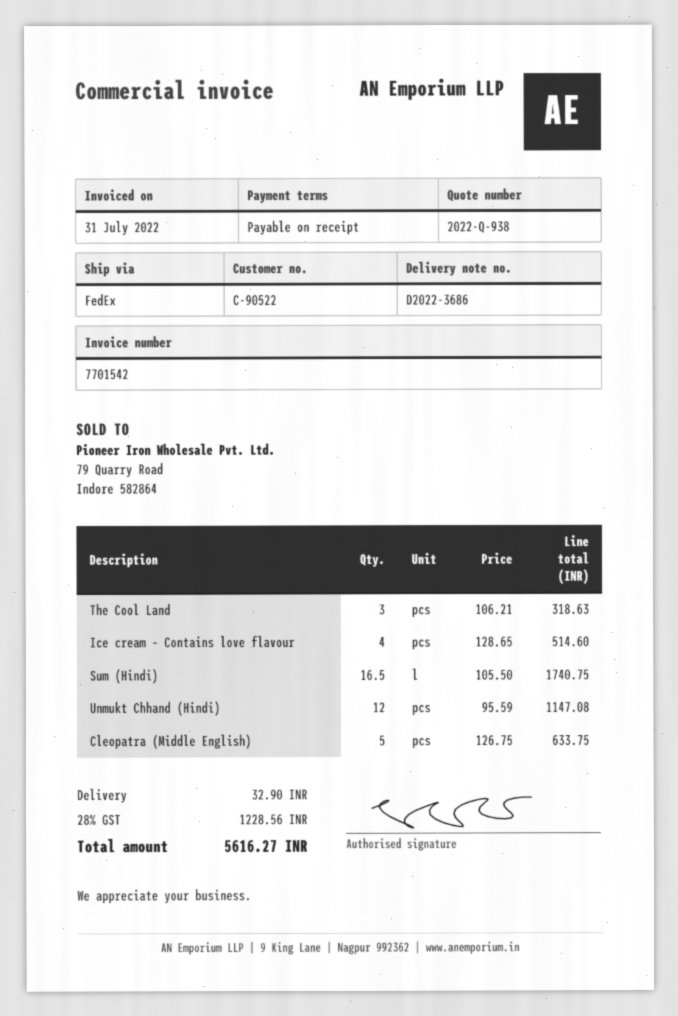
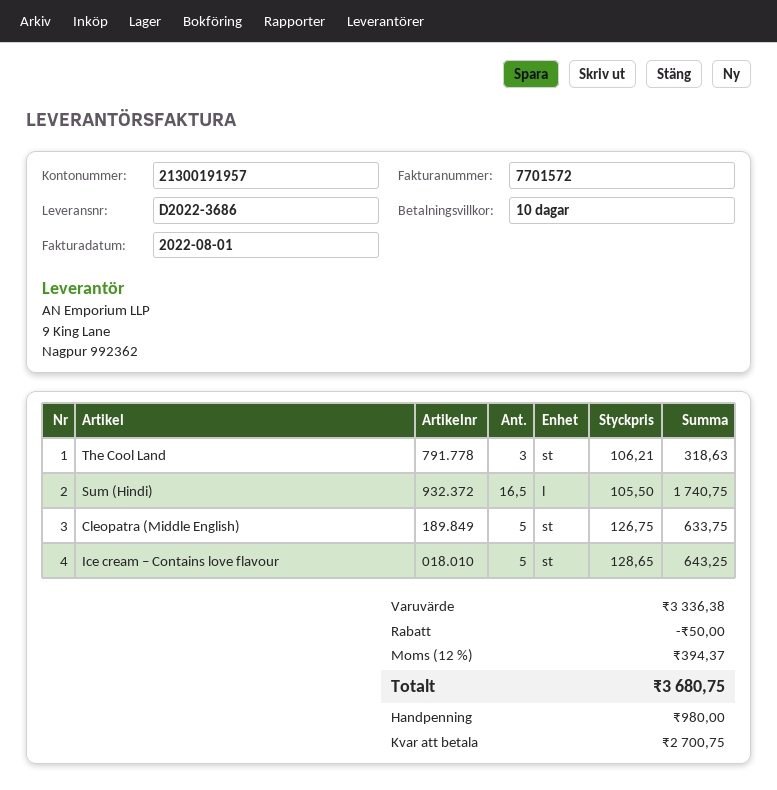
invoice number: 7701542 -> 7701572
invoice date: 2022-07-31 -> 2022-08-01
payment terms: on receipt -> 10 days
Ice cream – Contains love flavour: 4 x 128.65 = 514.60 -> 5 x 128.65 = 643.25
Unmukt Chhand (Hindi): 12 x 95.59 = 1147.08 -> none
discount: none -> 50.00
shipping: 32.90 -> none
tax: 28% = 1228.56 -> 12% = 394.37
total: 5616.27 -> 3680.75

